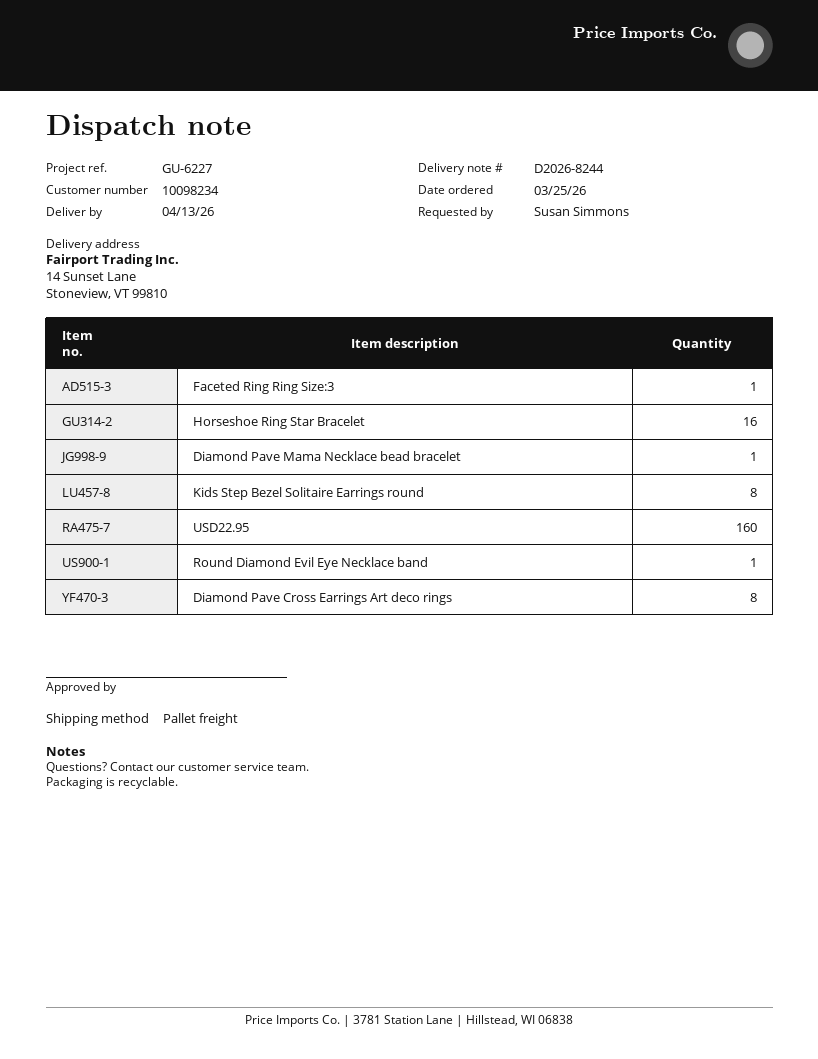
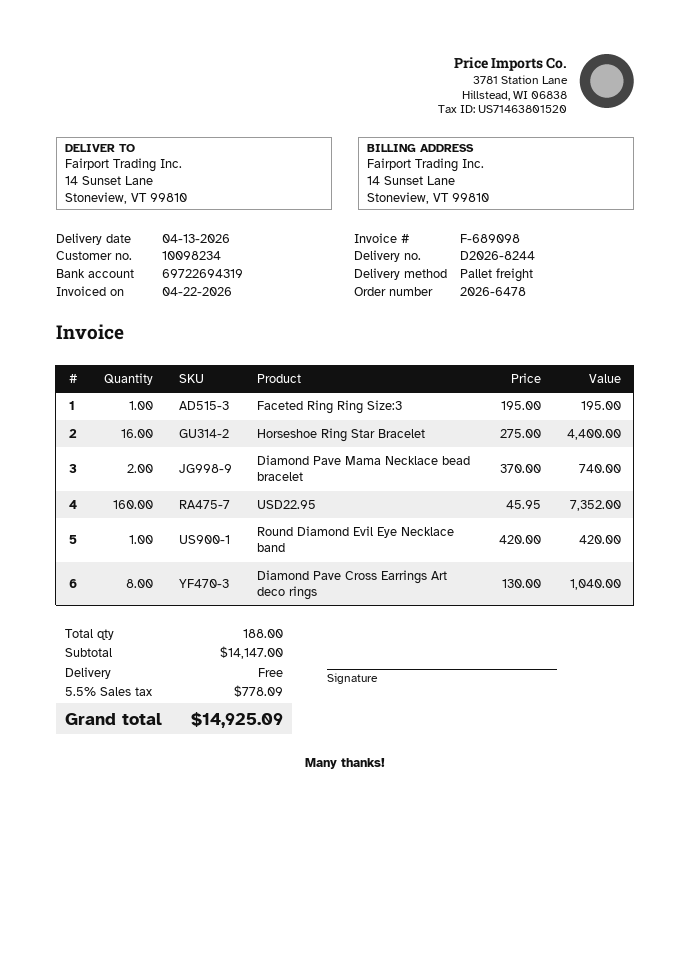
Diamond Pave Mama Necklace bead bracelet: 1 -> 2
Kids Step Bezel Solitaire Earrings round: 8 -> none

